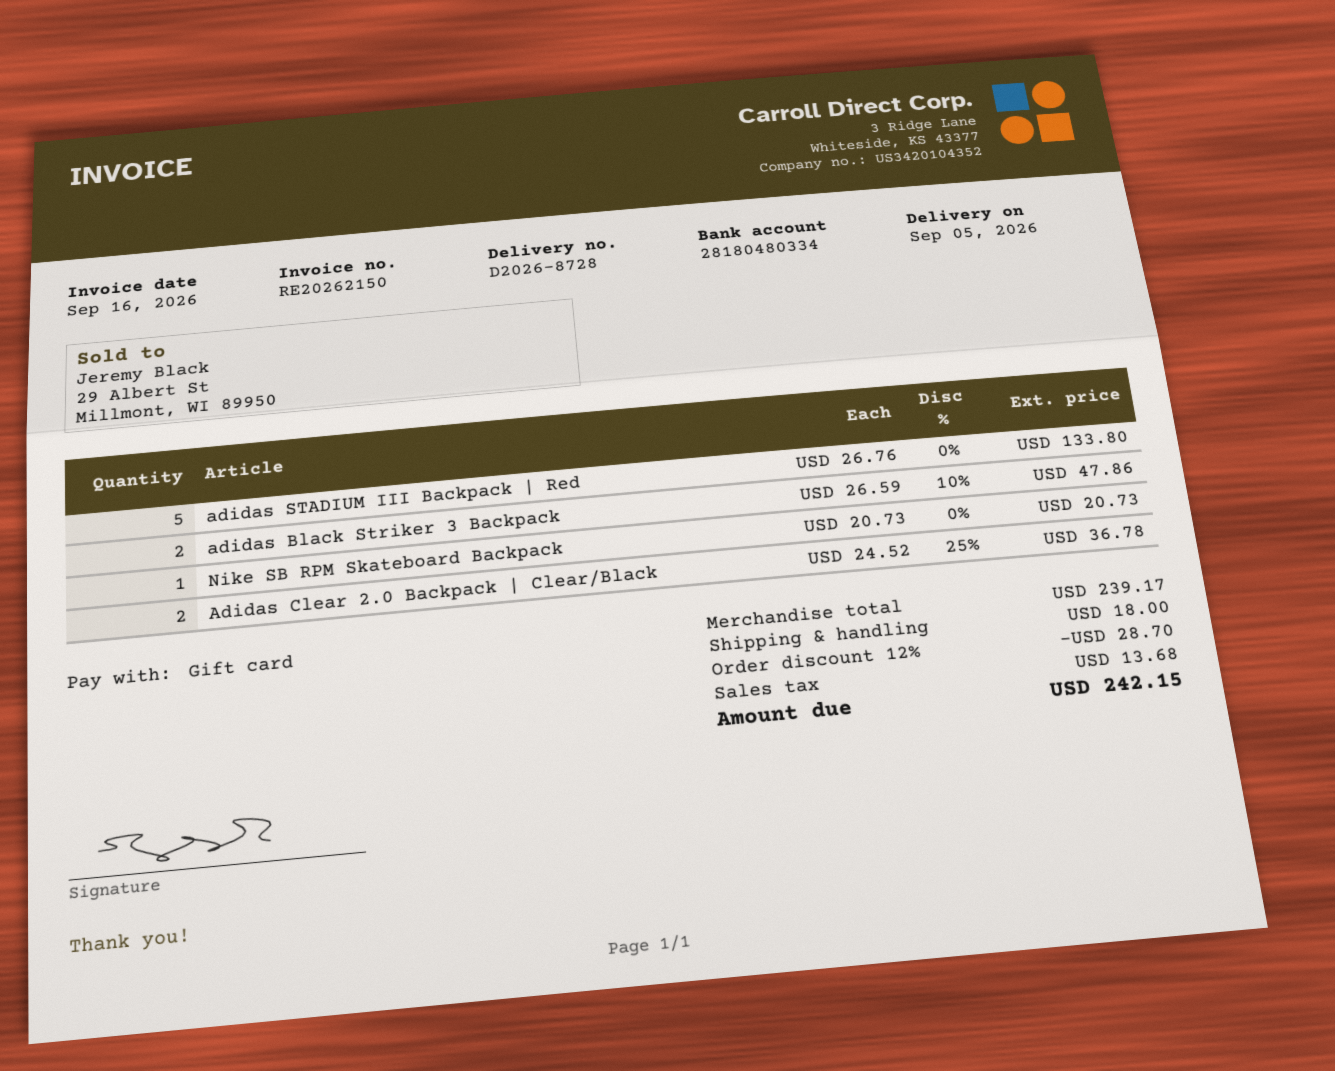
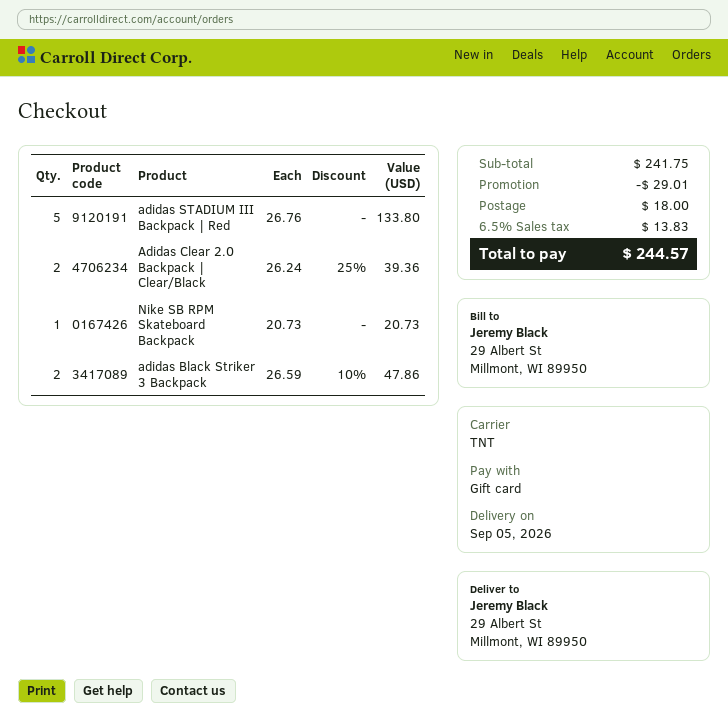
Adidas Clear 2.0 Backpack | Clear/Black: 2 x 24.52 - 25% = 36.78 -> 2 x 26.24 - 25% = 39.36
subtotal: 239.17 -> 241.75
discount: 28.70 -> 29.01
tax: 13.68 -> 13.83
total: 242.15 -> 244.57

